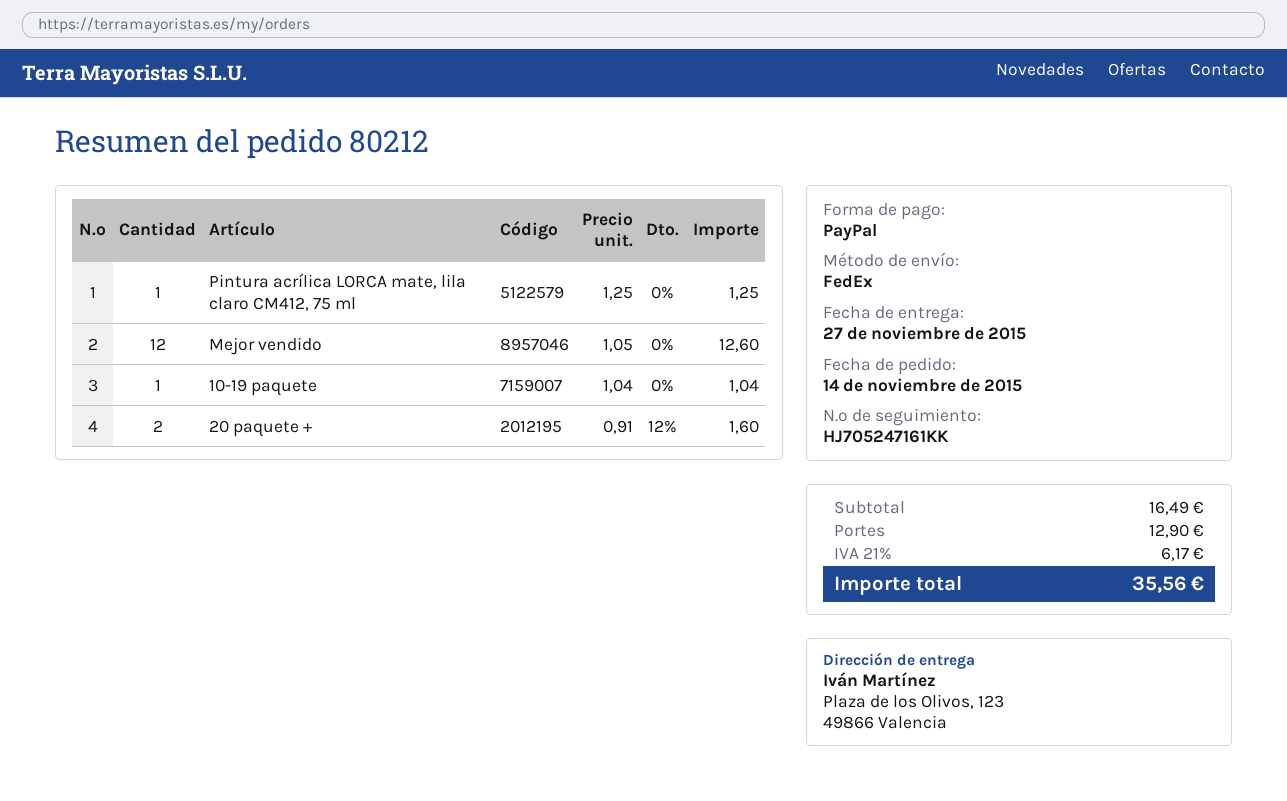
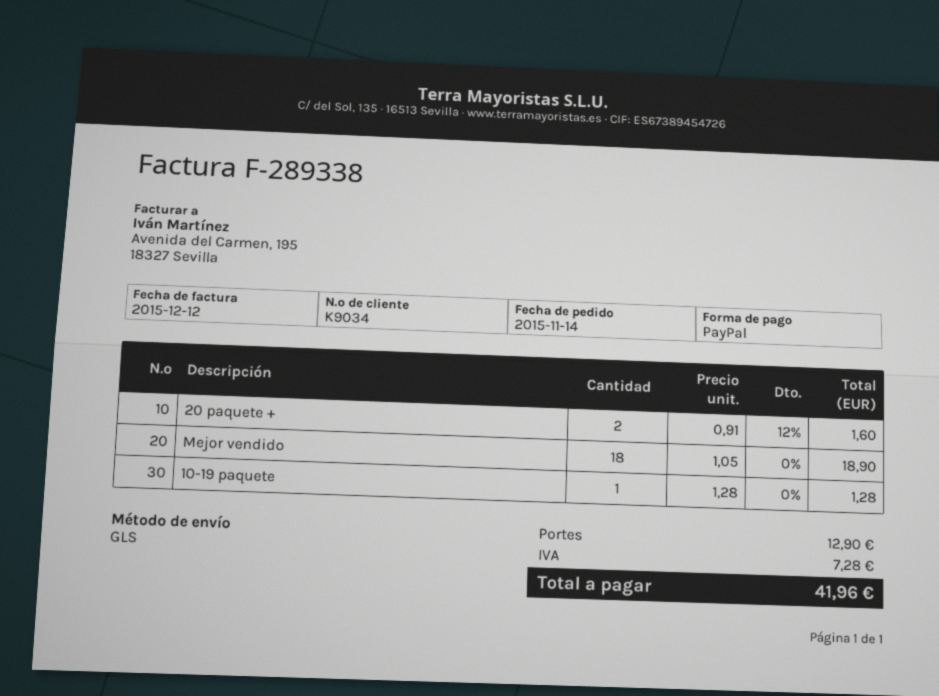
shipping method: FedEx -> GLS
Pintura acrílica LORCA mate, lila claro CM412, 75 ml: 1 x 1.25 = 1.25 -> none
Mejor vendido: 12 x 1.05 = 12.60 -> 18 x 1.05 = 18.90
10-19 paquete: 1 x 1.04 = 1.04 -> 1 x 1.28 = 1.28
tax: 6.17 -> 7.28
total: 35.56 -> 41.96

